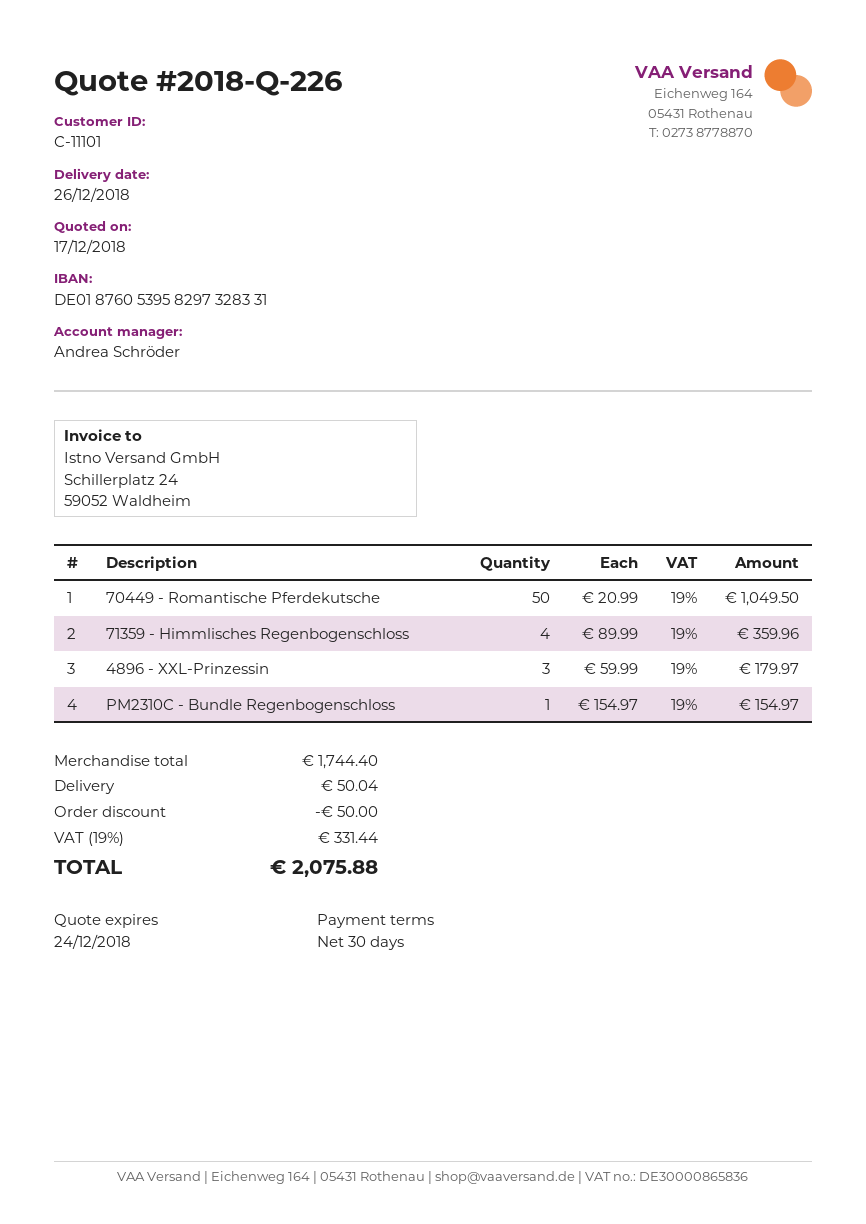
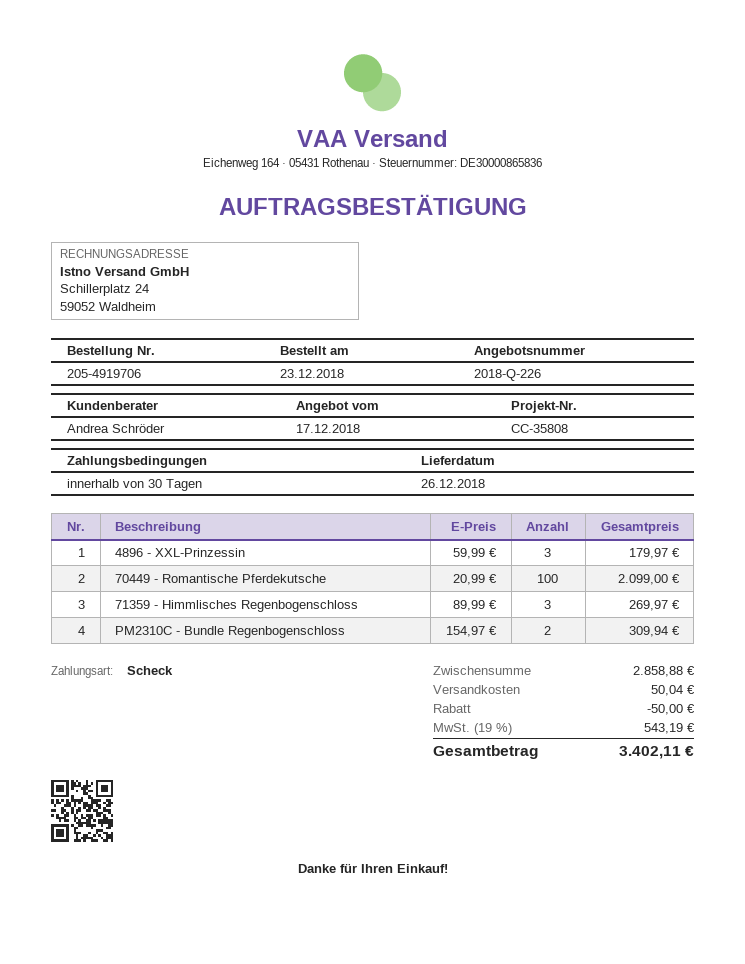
70449 - Romantische Pferdekutsche: 50 x 20.99 = 1049.50 -> 100 x 20.99 = 2099.00
71359 - Himmlisches Regenbogenschloss: 4 x 89.99 = 359.96 -> 3 x 89.99 = 269.97
PM2310C - Bundle Regenbogenschloss: 1 x 154.97 = 154.97 -> 2 x 154.97 = 309.94
subtotal: 1744.40 -> 2858.88
tax: 19% = 331.44 -> 19% = 543.19
total: 2075.88 -> 3402.11

